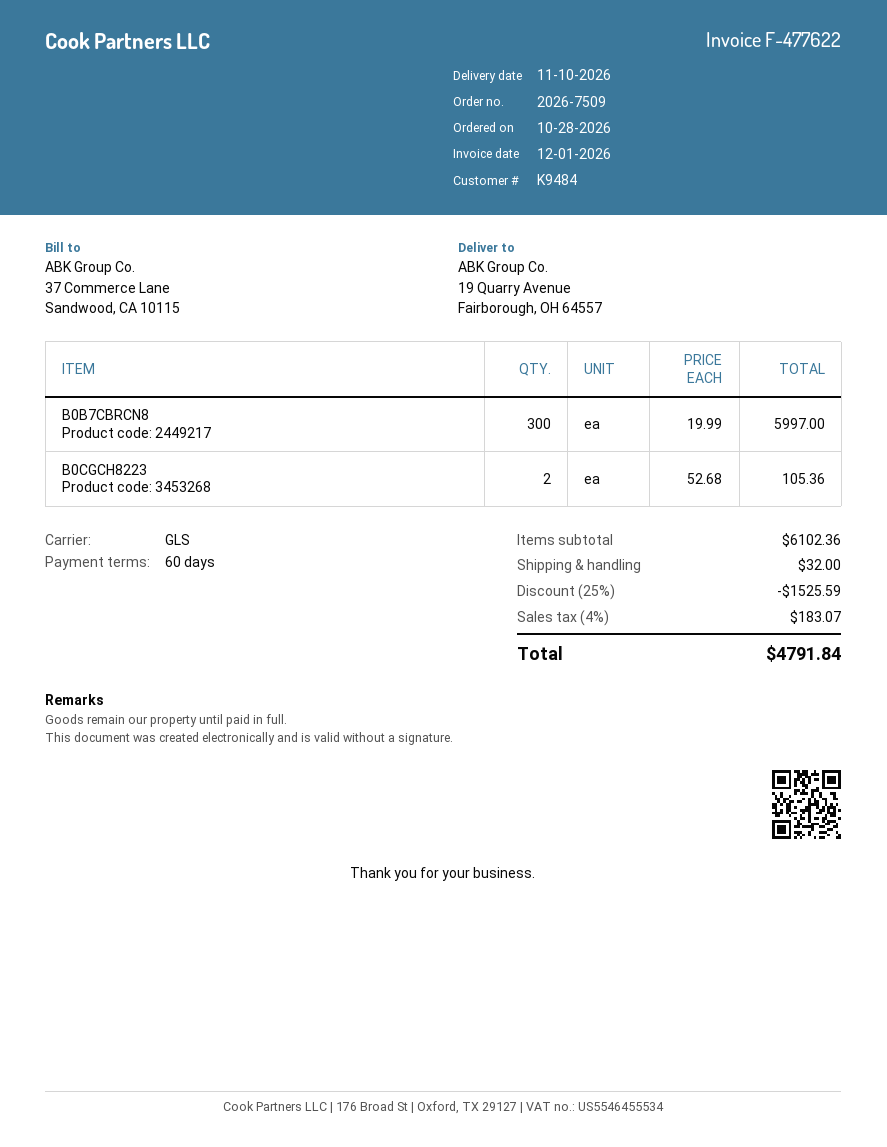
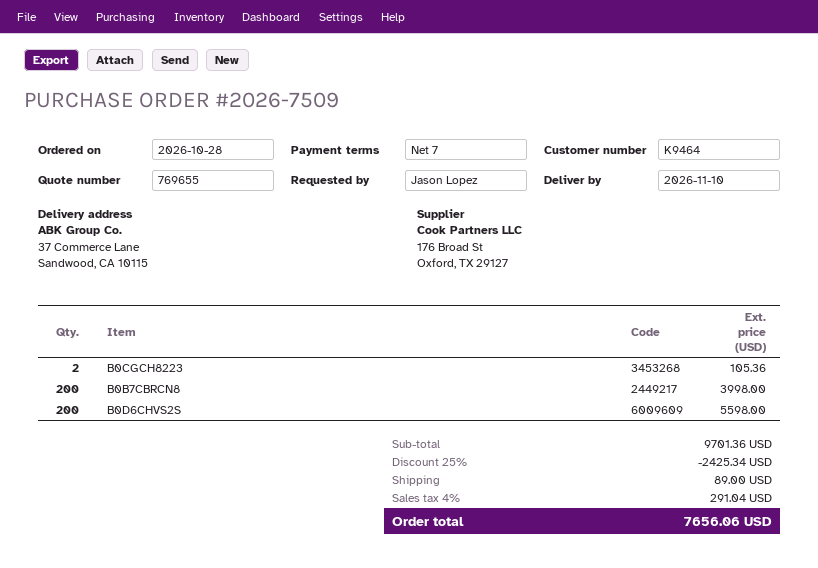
payment terms: 60 days -> 7 days
customer number: K9484 -> K9464
ship to: 19 Quarry Avenue, Fairborough, OH 64557 -> 37 Commerce Lane, Sandwood, CA 10115
B0B7CBRCN8: 300 for 5997.00 -> 200 for 3998.00
B0D6CHVS2S: none -> 200 for 5598.00
subtotal: 6102.36 -> 9701.36
discount: 25% = 1525.59 -> 25% = 2425.34
shipping: 32.00 -> 89.00
tax: 4% = 183.07 -> 4% = 291.04
total: 4791.84 -> 7656.06

